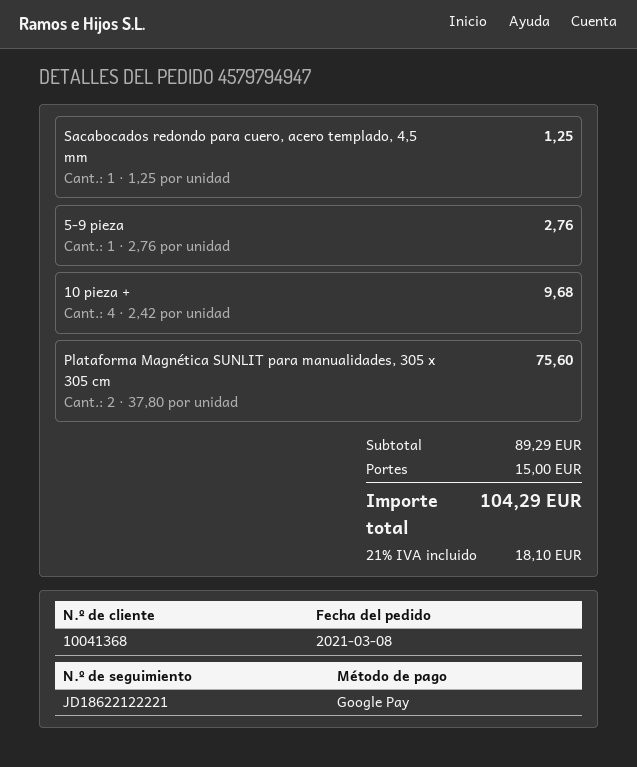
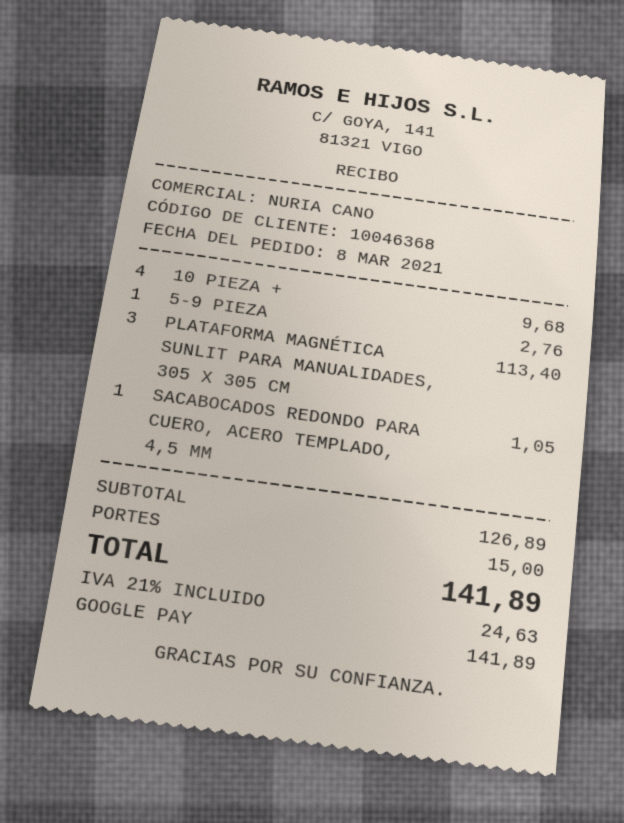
customer number: 10041368 -> 10046368
Sacabocados redondo para cuero, acero templado, 4,5 mm: 1 for 1.25 -> 1 for 1.05
Plataforma Magnética SUNLIT para manualidades, 305 x 305 cm: 2 for 75.60 -> 3 for 113.40
subtotal: 89.29 -> 126.89
tax: 21% = 18.10 -> 21% = 24.63
total: 104.29 -> 141.89

